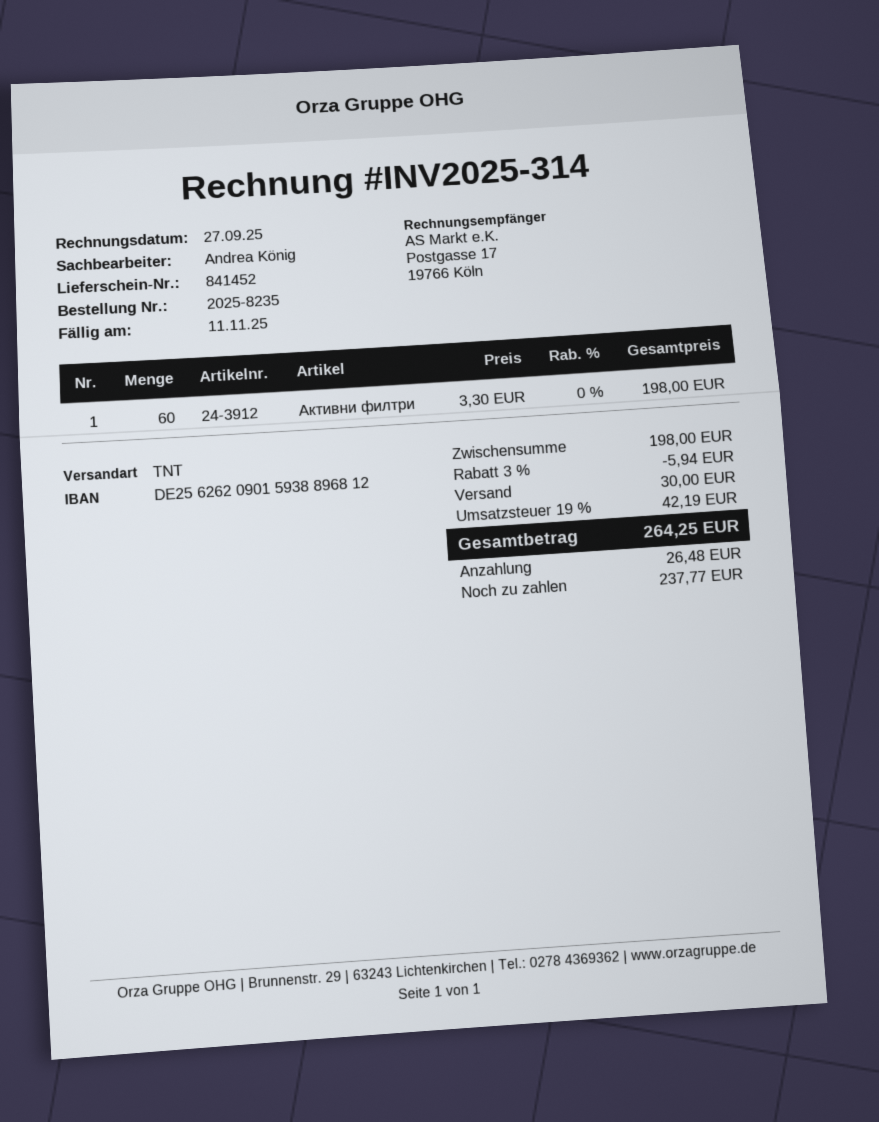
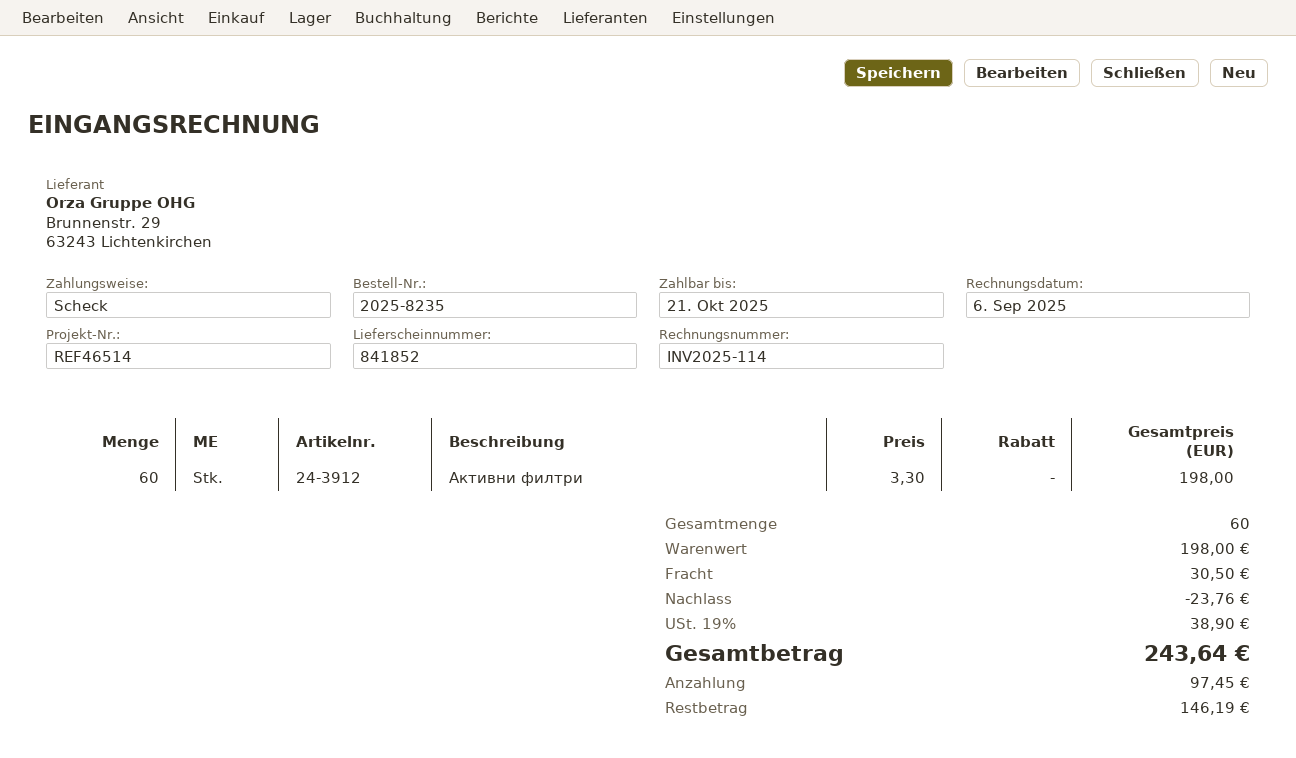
delivery note number: 841452 -> 841852
invoice number: INV2025-314 -> INV2025-114
invoice date: 2025-09-27 -> 2025-09-06
due date: 2025-11-11 -> 2025-10-21
discount: 5.94 -> 23.76
shipping: 30.00 -> 30.50
tax: 19% = 42.19 -> 19% = 38.90
total: 264.25 -> 243.64
deposit: 26.48 -> 97.45
balance: 237.77 -> 146.19

